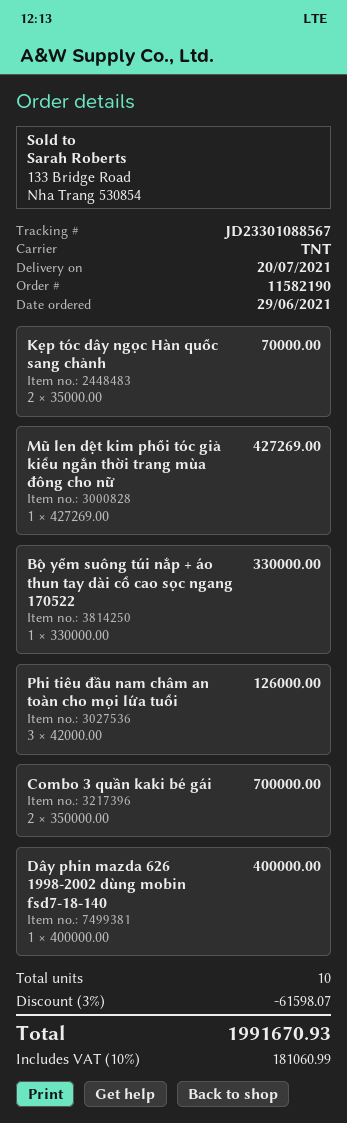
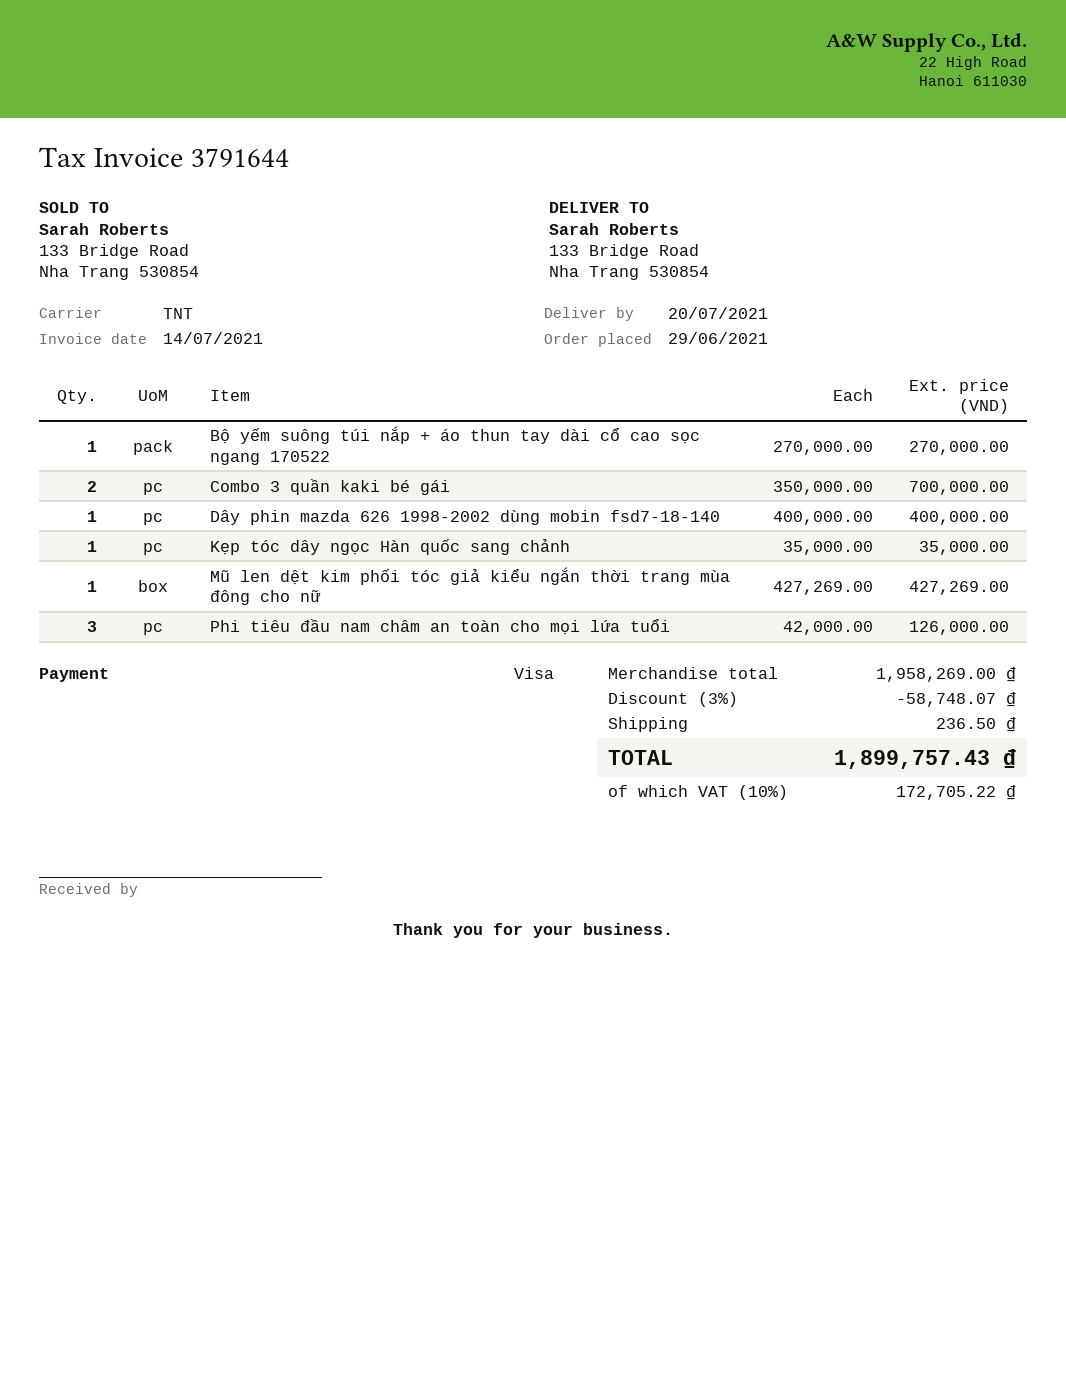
Kẹp tóc dây ngọc Hàn quốc sang chảnh: 2 x 35000.00 = 70000.00 -> 1 x 35000.00 = 35000.00
Bộ yếm suông túi nắp + áo thun tay dài cổ cao sọc ngang 170522: 1 x 330000.00 = 330000.00 -> 1 x 270000.00 = 270000.00
discount: 3% = 61598.07 -> 3% = 58748.07
shipping: none -> 236.50
tax: 10% = 181060.99 -> 10% = 172705.22
total: 1991670.93 -> 1899757.43

